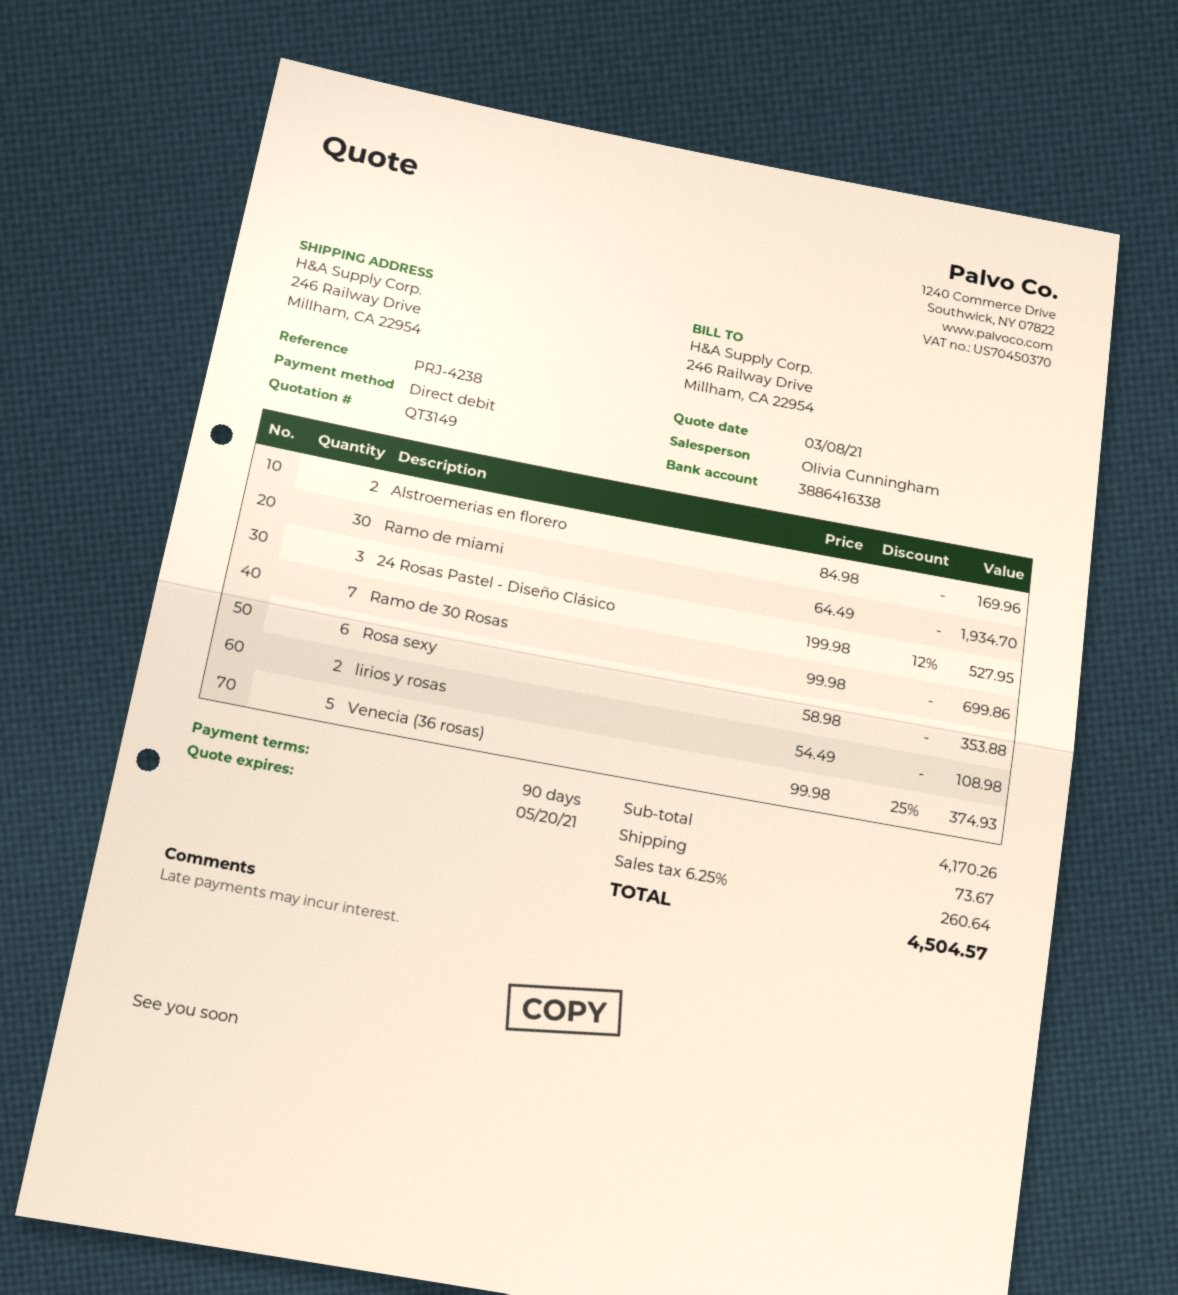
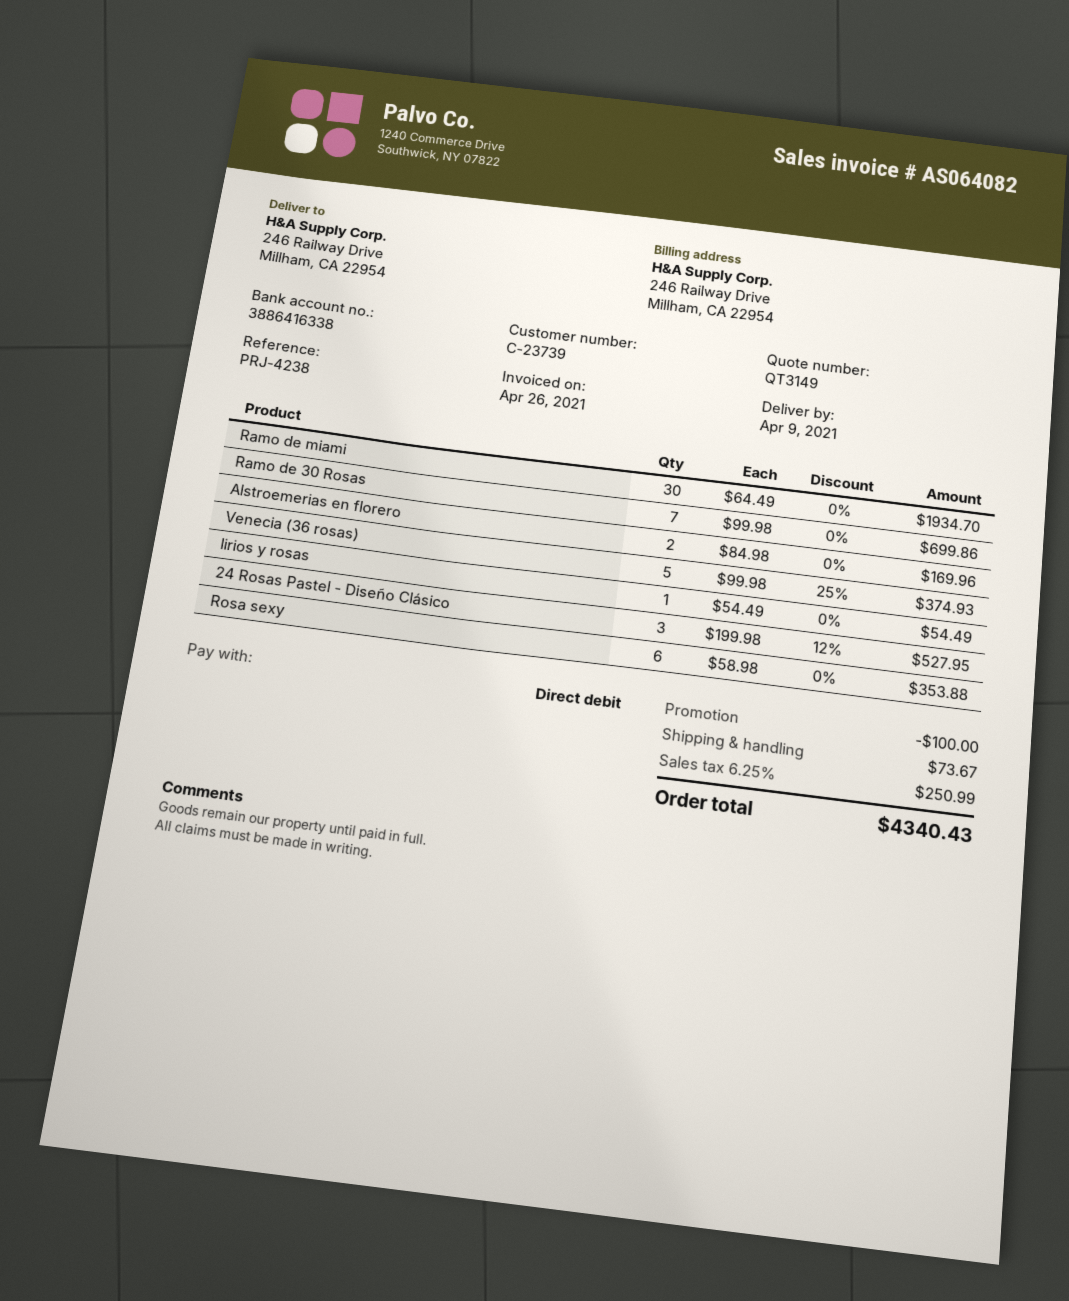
lirios y rosas: 2 x 54.49 = 108.98 -> 1 x 54.49 = 54.49
discount: none -> 100.00
tax: 6.25% = 260.64 -> 6.25% = 250.99
total: 4504.57 -> 4340.43

